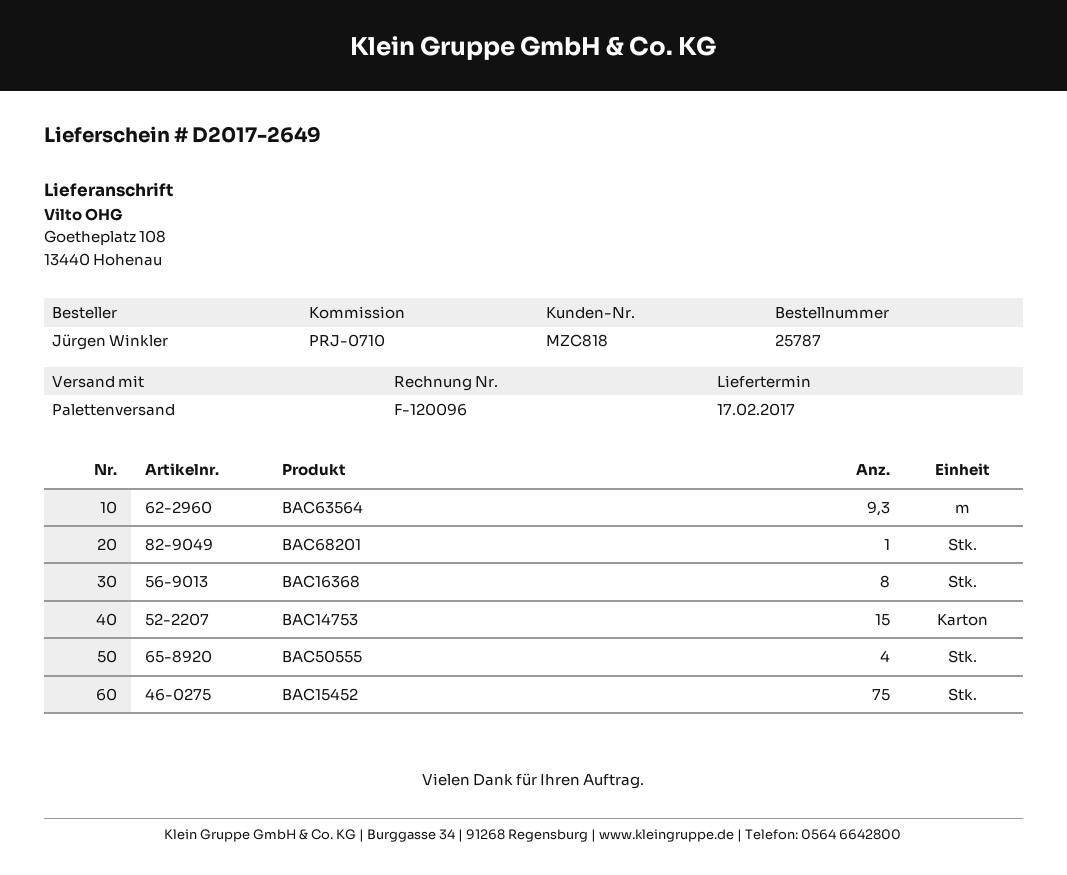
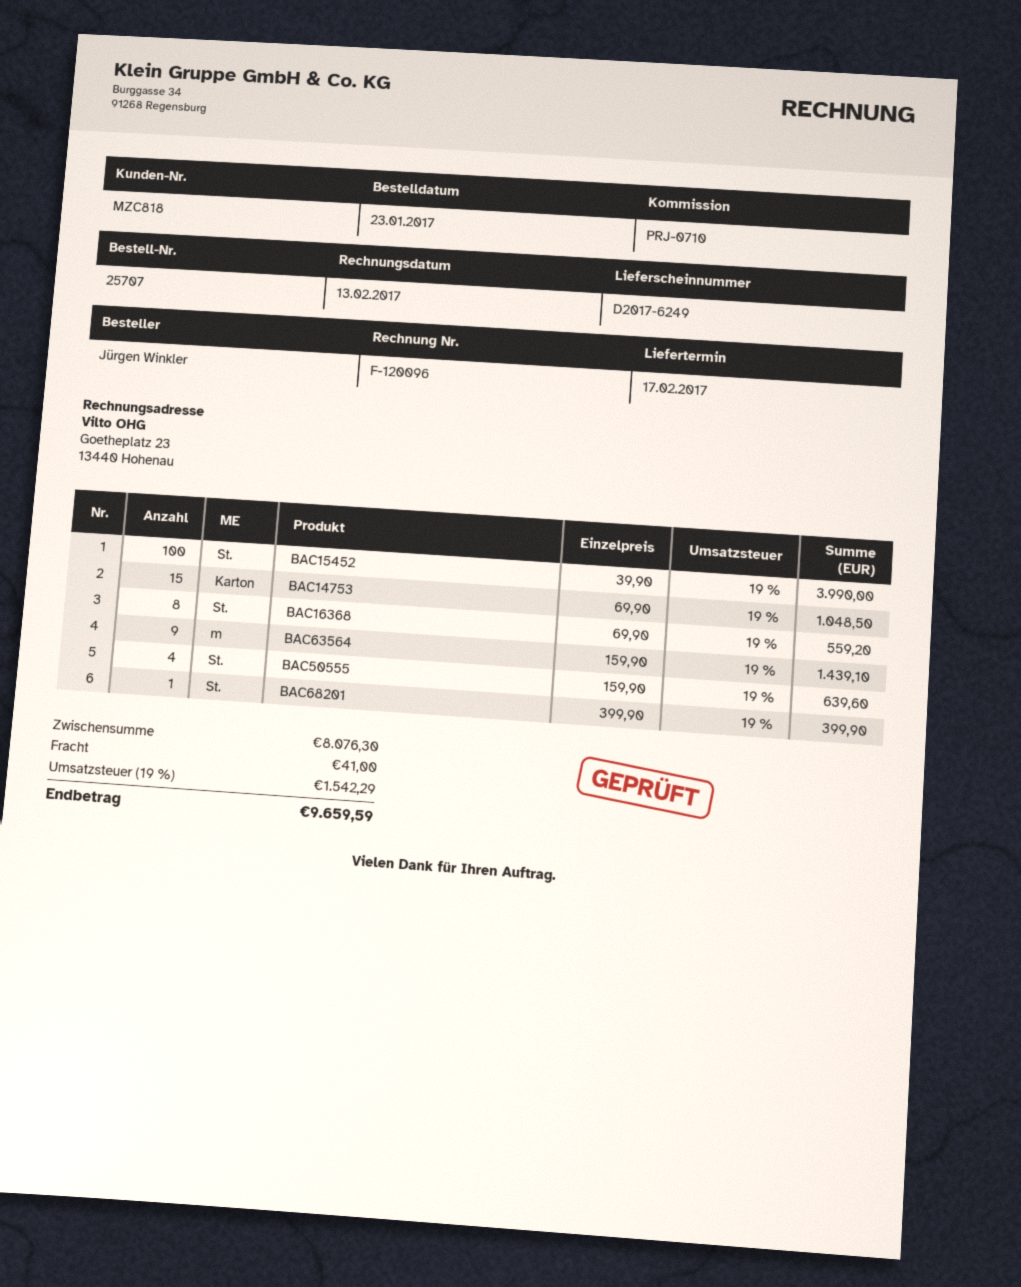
order number: 25787 -> 25707
delivery note number: D2017-2649 -> D2017-6249
BAC63564: 9.3 -> 9
BAC15452: 75 -> 100

